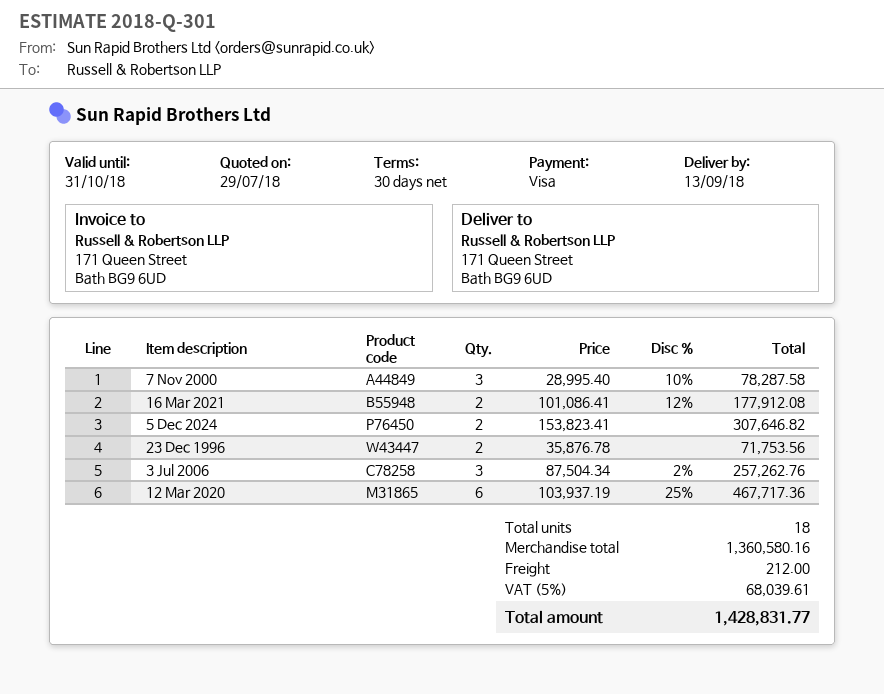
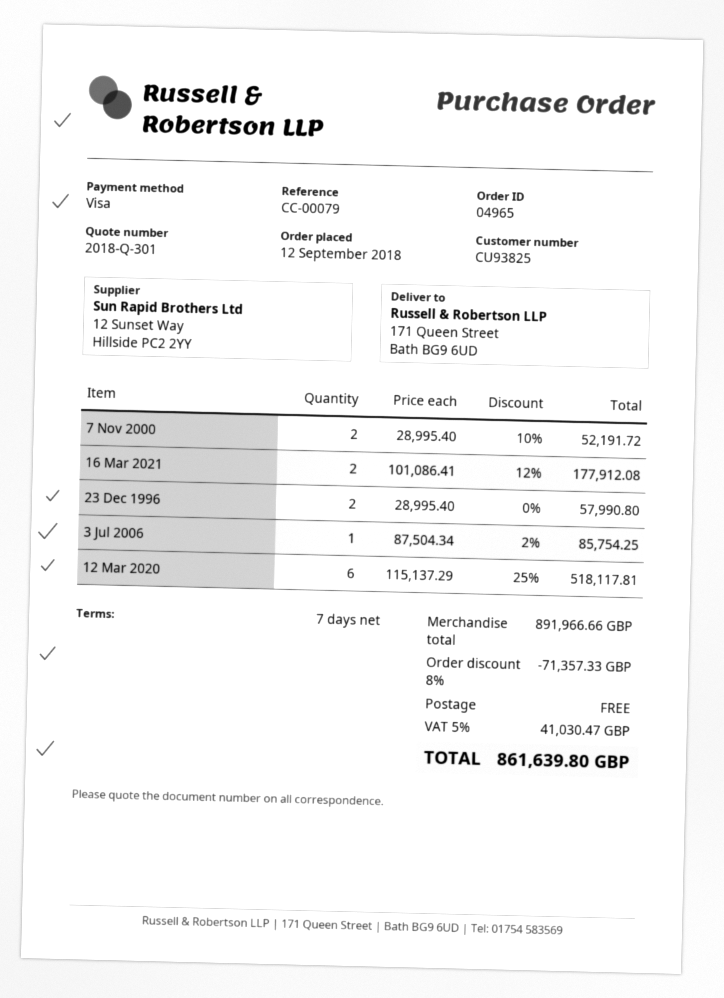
payment terms: 30 days -> 7 days
7 Nov 2000: 3 x 28995.40 - 10% = 78287.58 -> 2 x 28995.40 - 10% = 52191.72
5 Dec 2024: 2 x 153823.41 = 307646.82 -> none
23 Dec 1996: 2 x 35876.78 = 71753.56 -> 2 x 28995.40 = 57990.80
3 Jul 2006: 3 x 87504.34 - 2% = 257262.76 -> 1 x 87504.34 - 2% = 85754.25
12 Mar 2020: 6 x 103937.19 - 25% = 467717.36 -> 6 x 115137.29 - 25% = 518117.81
subtotal: 1360580.16 -> 891966.66
discount: none -> 8% = 71357.33
shipping: 212.00 -> 0.00
tax: 5% = 68039.61 -> 5% = 41030.47
total: 1428831.77 -> 861639.80

